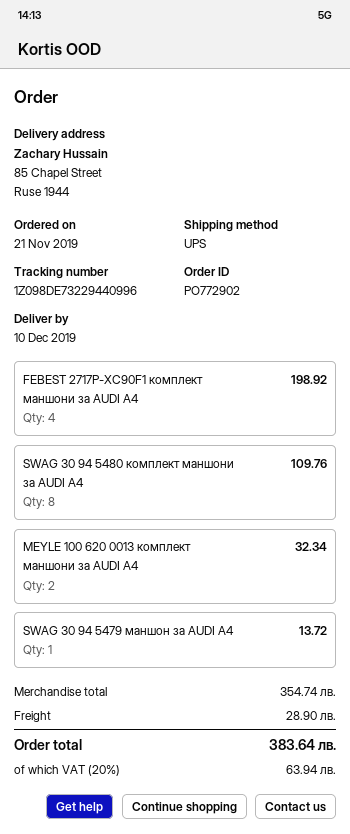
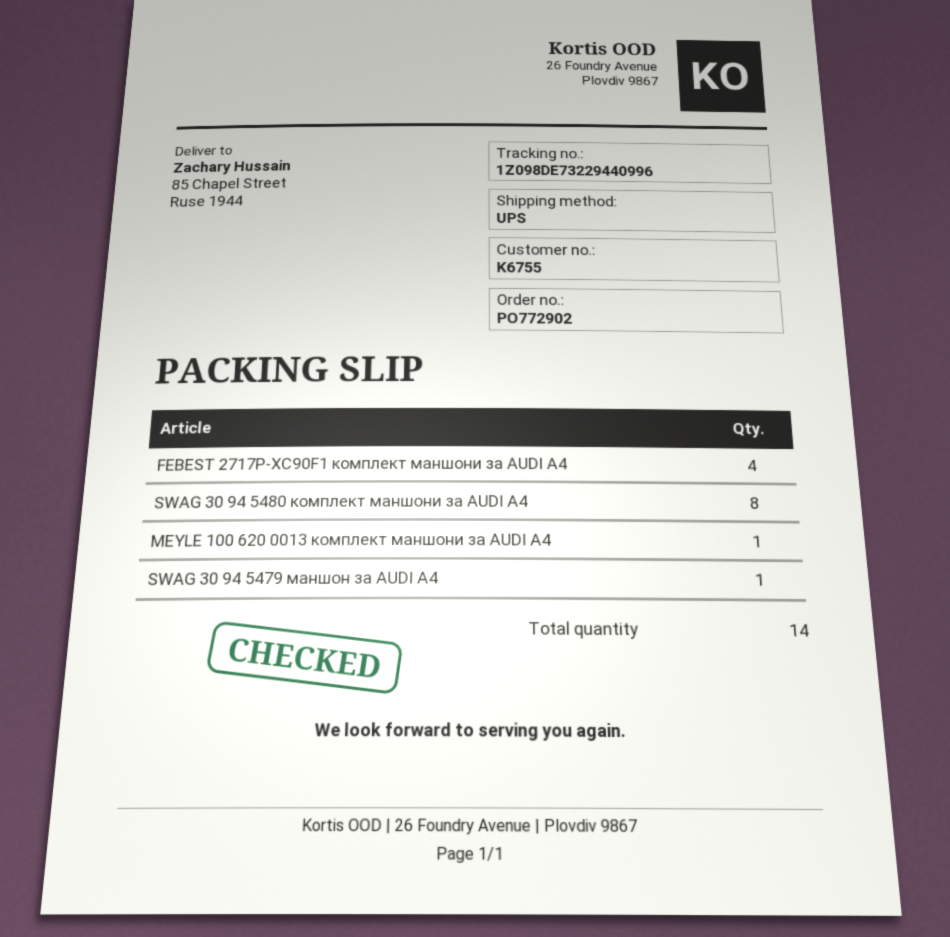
MEYLE 100 620 0013 комплект маншони за AUDI A4: 2 -> 1

